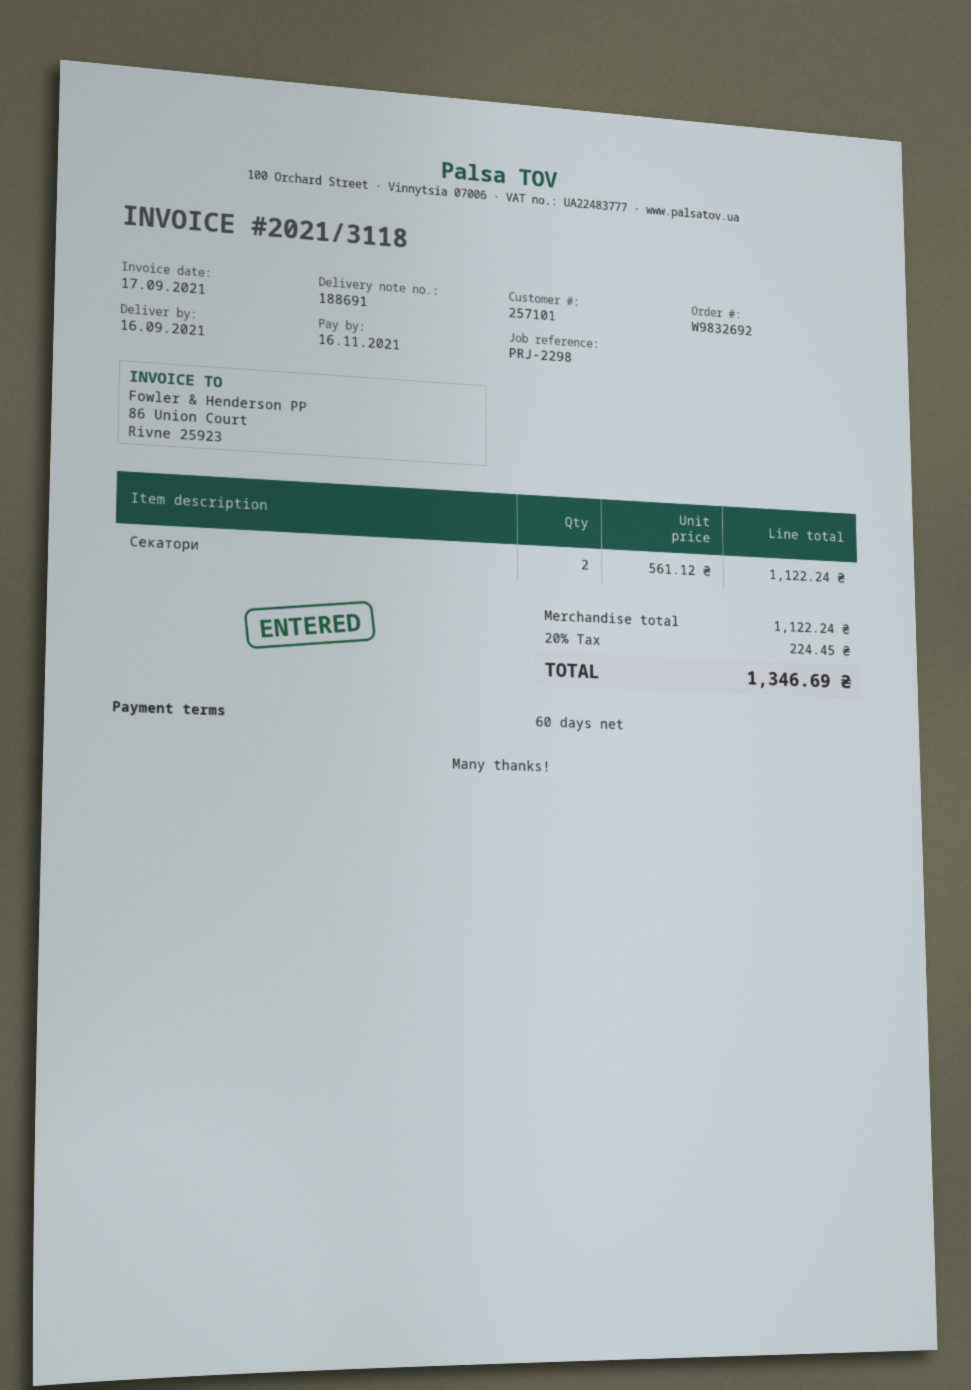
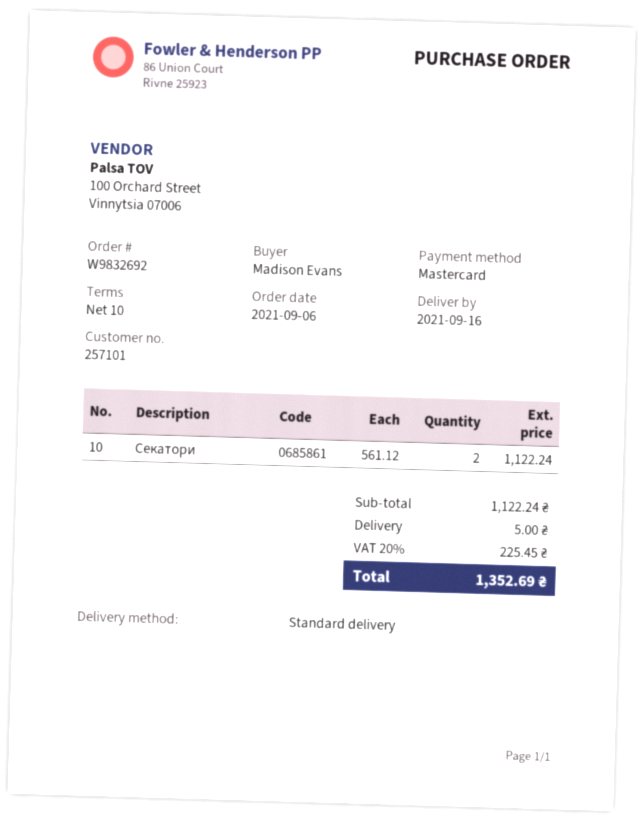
payment terms: 60 days -> 10 days
shipping: none -> 5.00
tax: 20% = 224.45 -> 20% = 225.45
total: 1346.69 -> 1352.69

